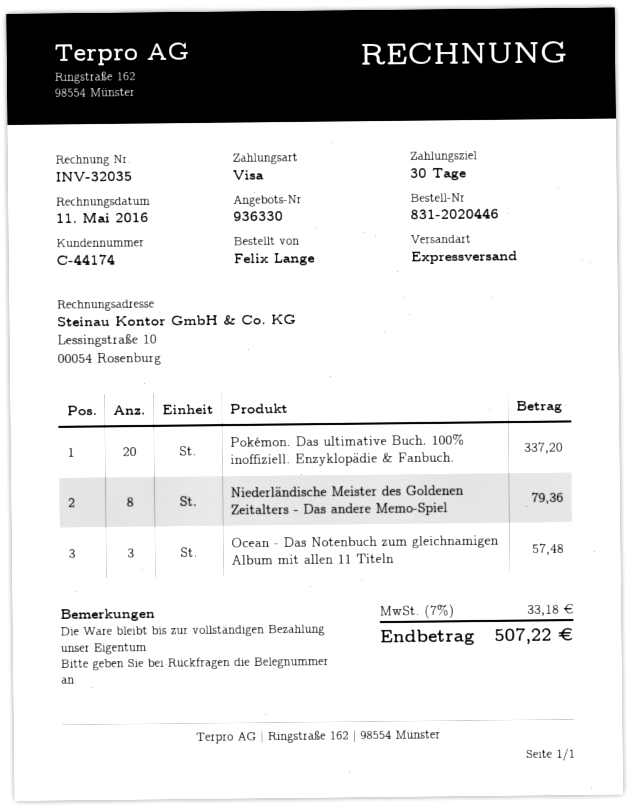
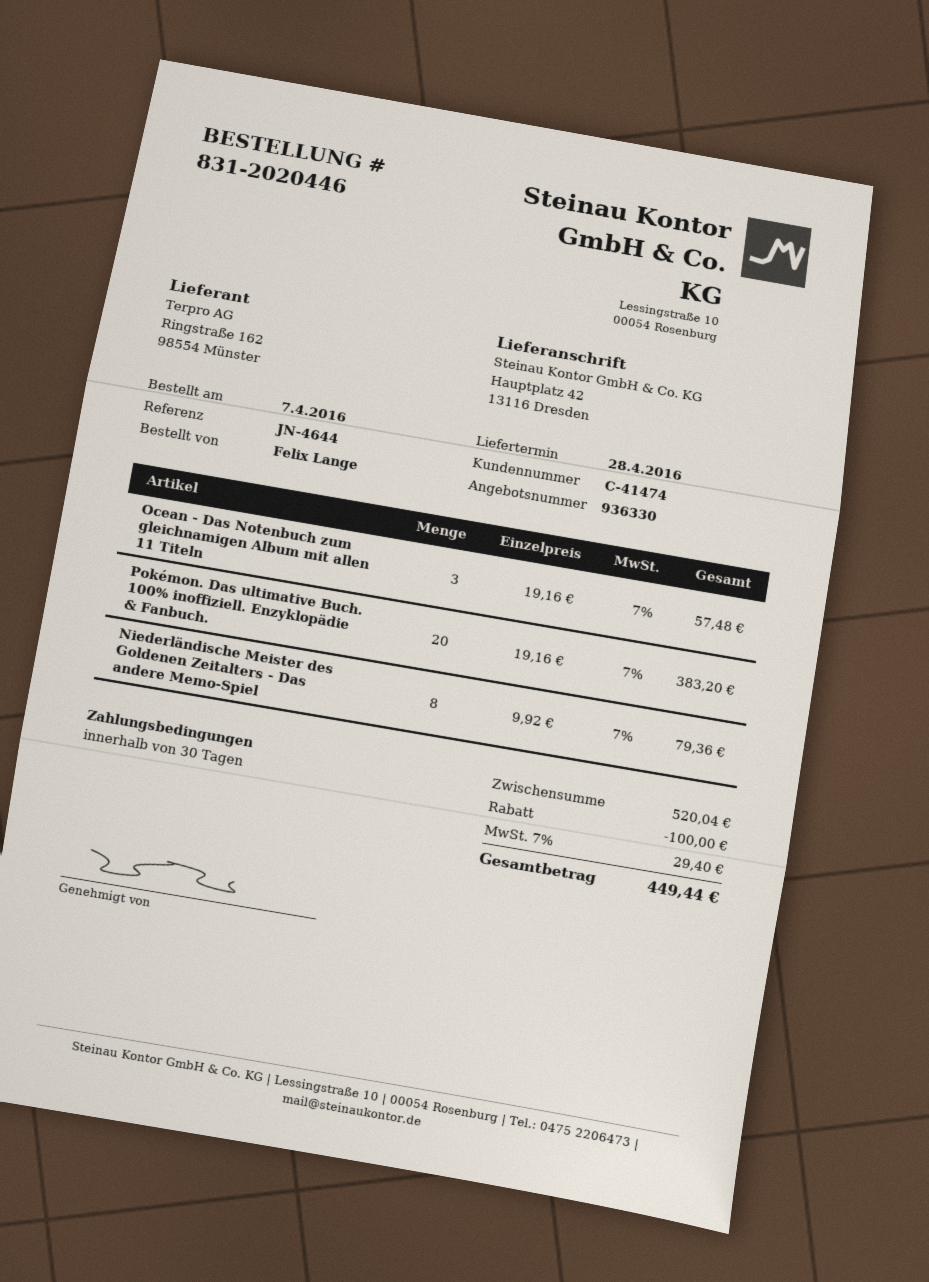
customer number: C-44174 -> C-41474
Pokémon. Das ultimative Buch. 100% inoffiziell. Enzyklopädie & Fanbuch.: 20 for 337.20 -> 20 for 383.20
discount: none -> 100.00
tax: 7% = 33.18 -> 7% = 29.40
total: 507.22 -> 449.44

